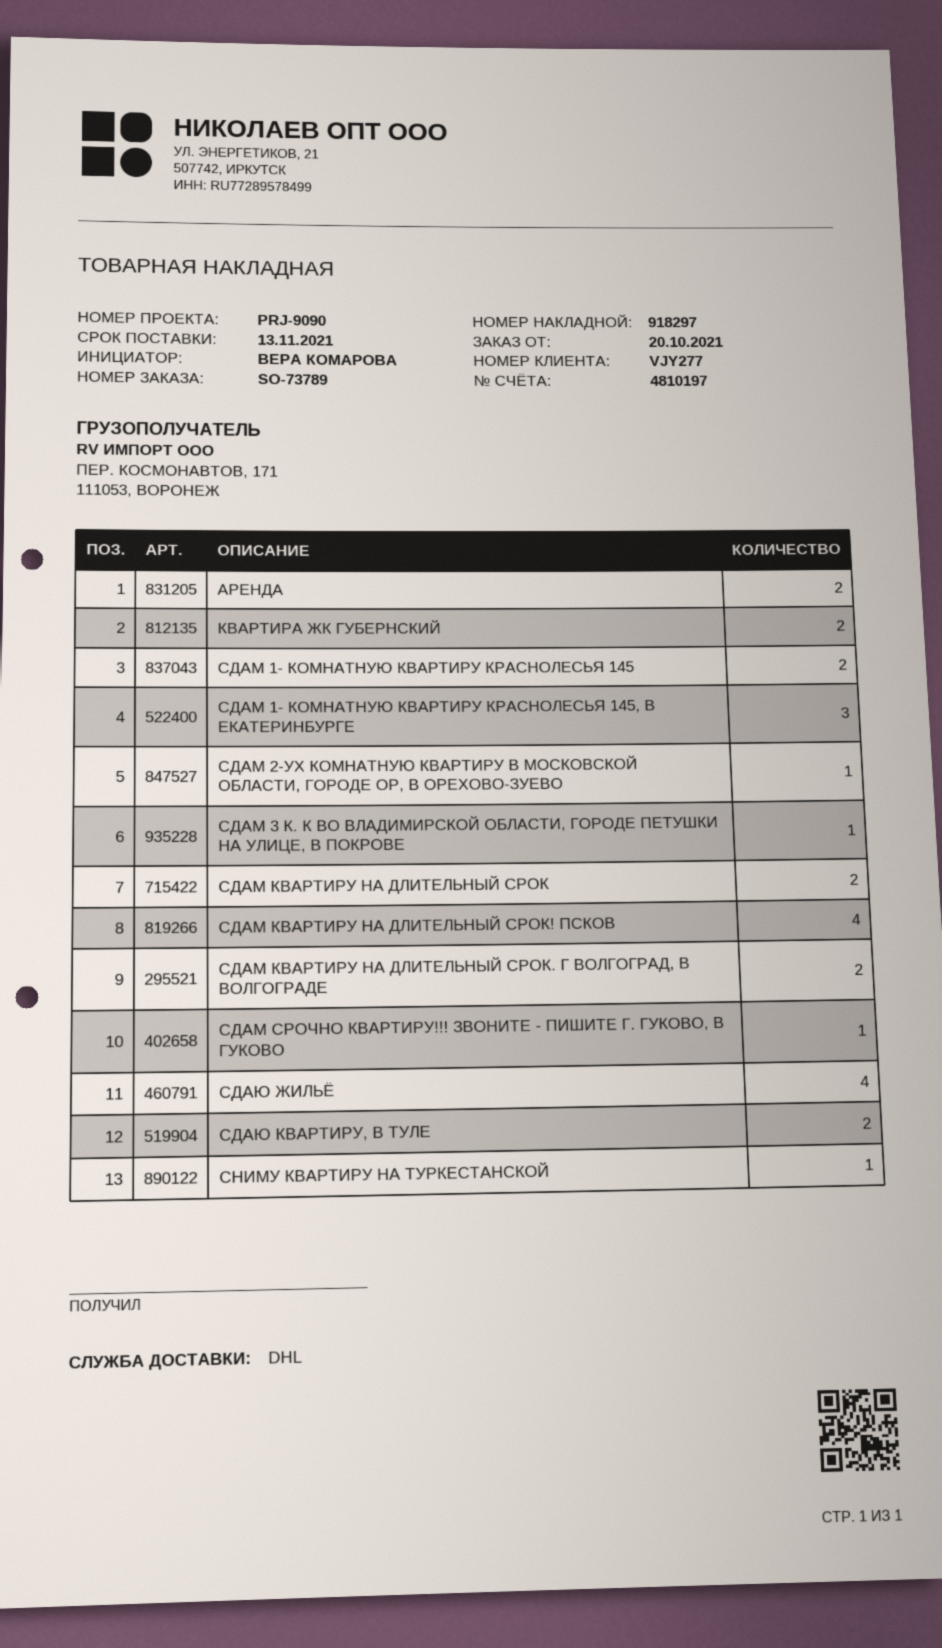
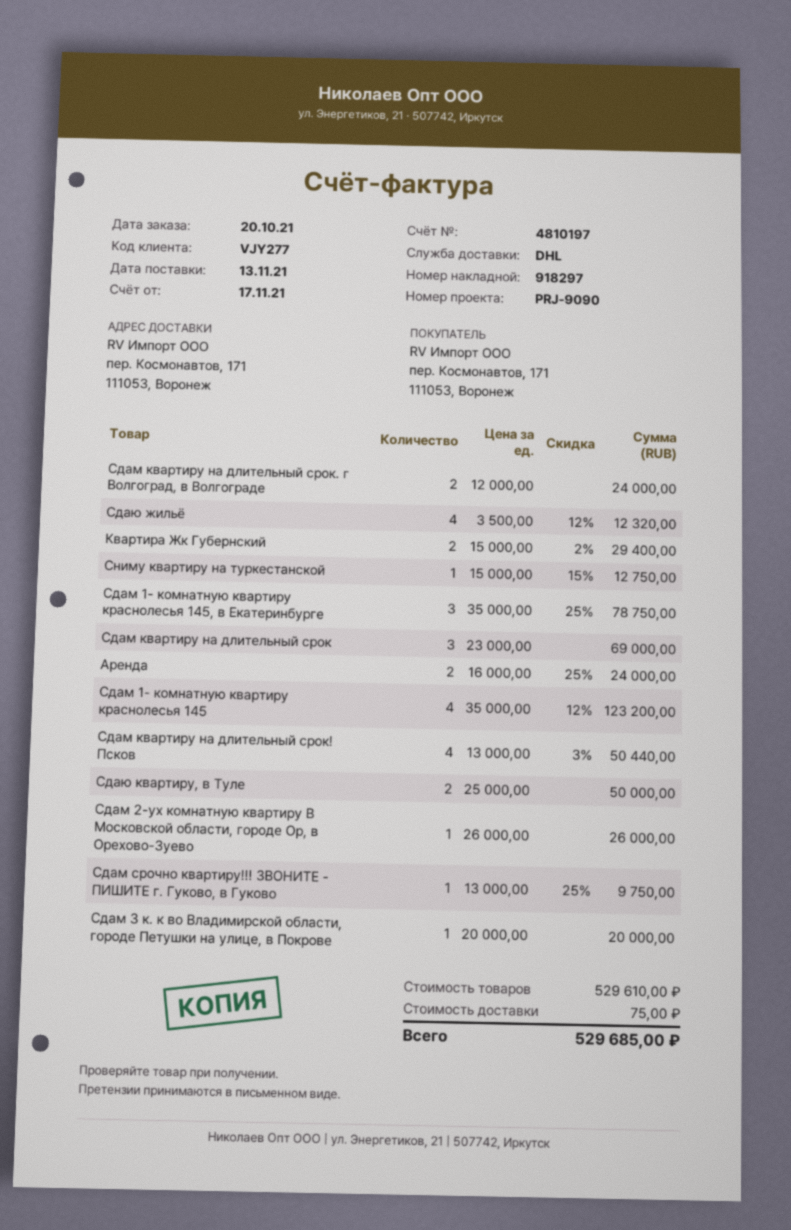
СДАМ 1- КОМНАТНУЮ КВАРТИРУ КРАСНОЛЕСЬЯ 145: 2 -> 4
СДАМ КВАРТИРУ НА ДЛИТЕЛЬНЫЙ СРОК: 2 -> 3

